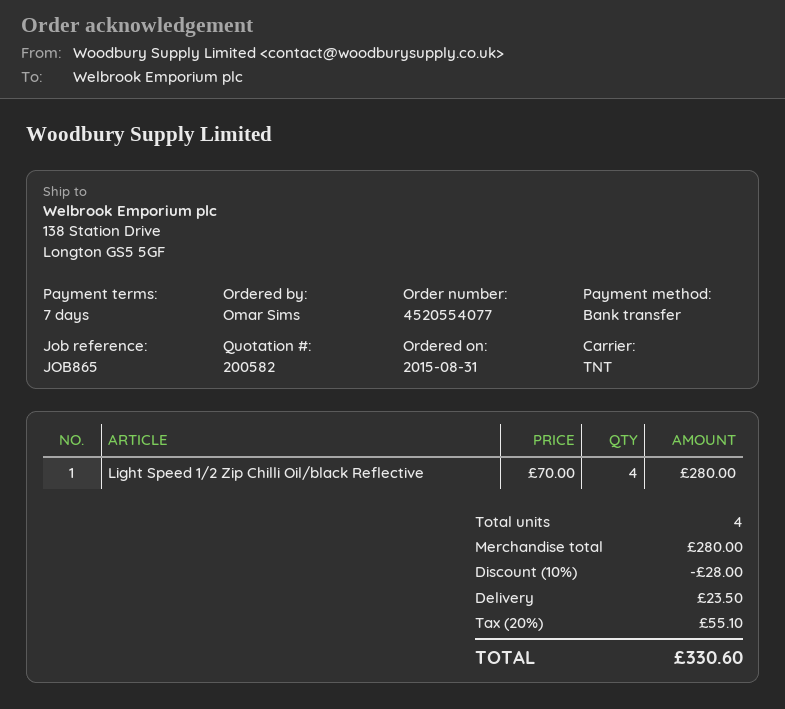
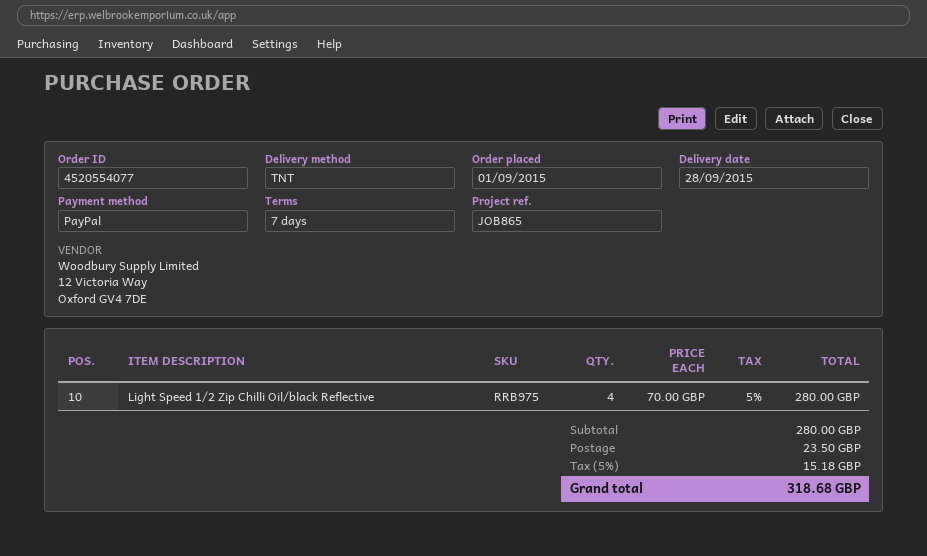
order date: 2015-08-31 -> 2015-09-01
payment method: bank transfer -> PayPal
discount: 10% = 28.00 -> none
tax: 20% = 55.10 -> 5% = 15.18
total: 330.60 -> 318.68

